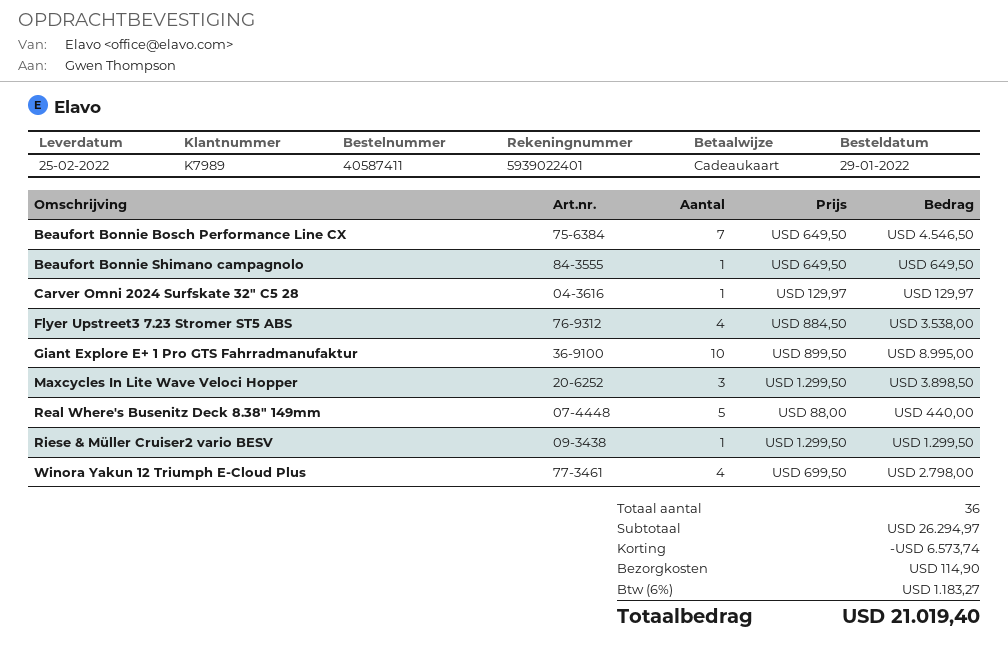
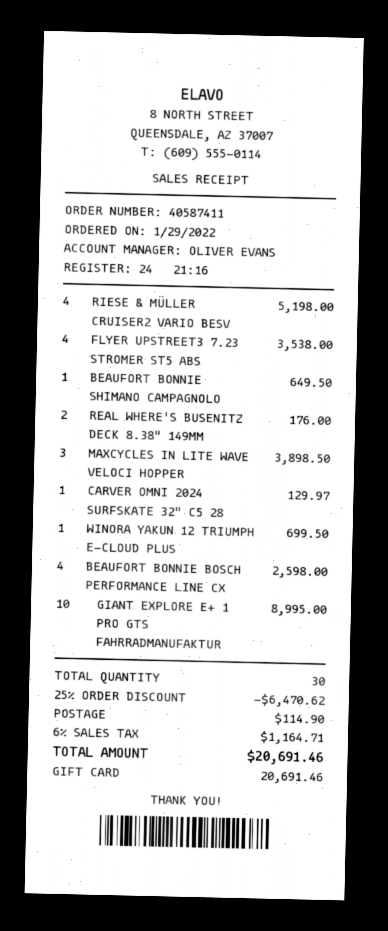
Beaufort Bonnie Bosch Performance Line CX: 7 for 4546.50 -> 4 for 2598.00
Real Where's Busenitz Deck 8.38" 149mm: 5 for 440.00 -> 2 for 176.00
Riese & Müller Cruiser2 vario BESV: 1 for 1299.50 -> 4 for 5198.00
Winora Yakun 12 Triumph E-Cloud Plus: 4 for 2798.00 -> 1 for 699.50
total quantity: 36 -> 30
discount: 6573.74 -> 6470.62
tax: 6% = 1183.27 -> 6% = 1164.71
total: 21019.40 -> 20691.46

